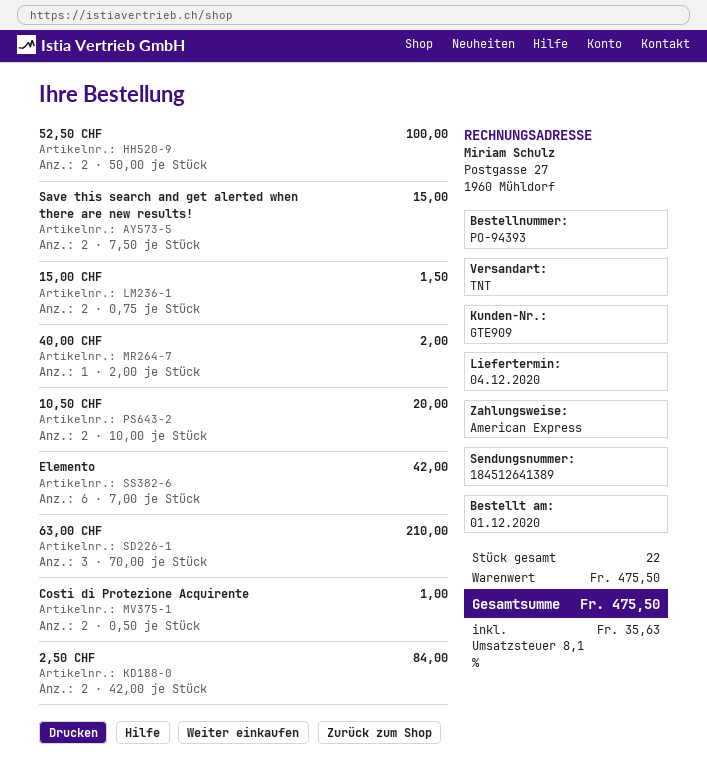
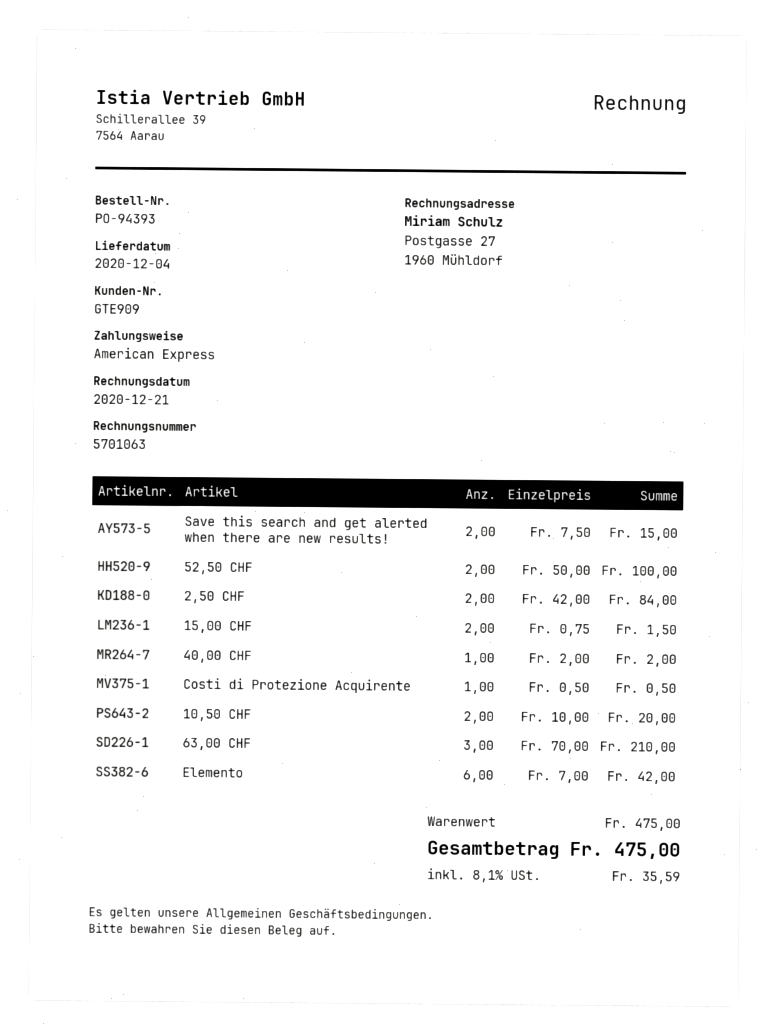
Costi di Protezione Acquirente: 2 x 0.50 = 1.00 -> 1 x 0.50 = 0.50
subtotal: 475.50 -> 475.00
tax: 8.1% = 35.63 -> 8.1% = 35.59
total: 475.50 -> 475.00

